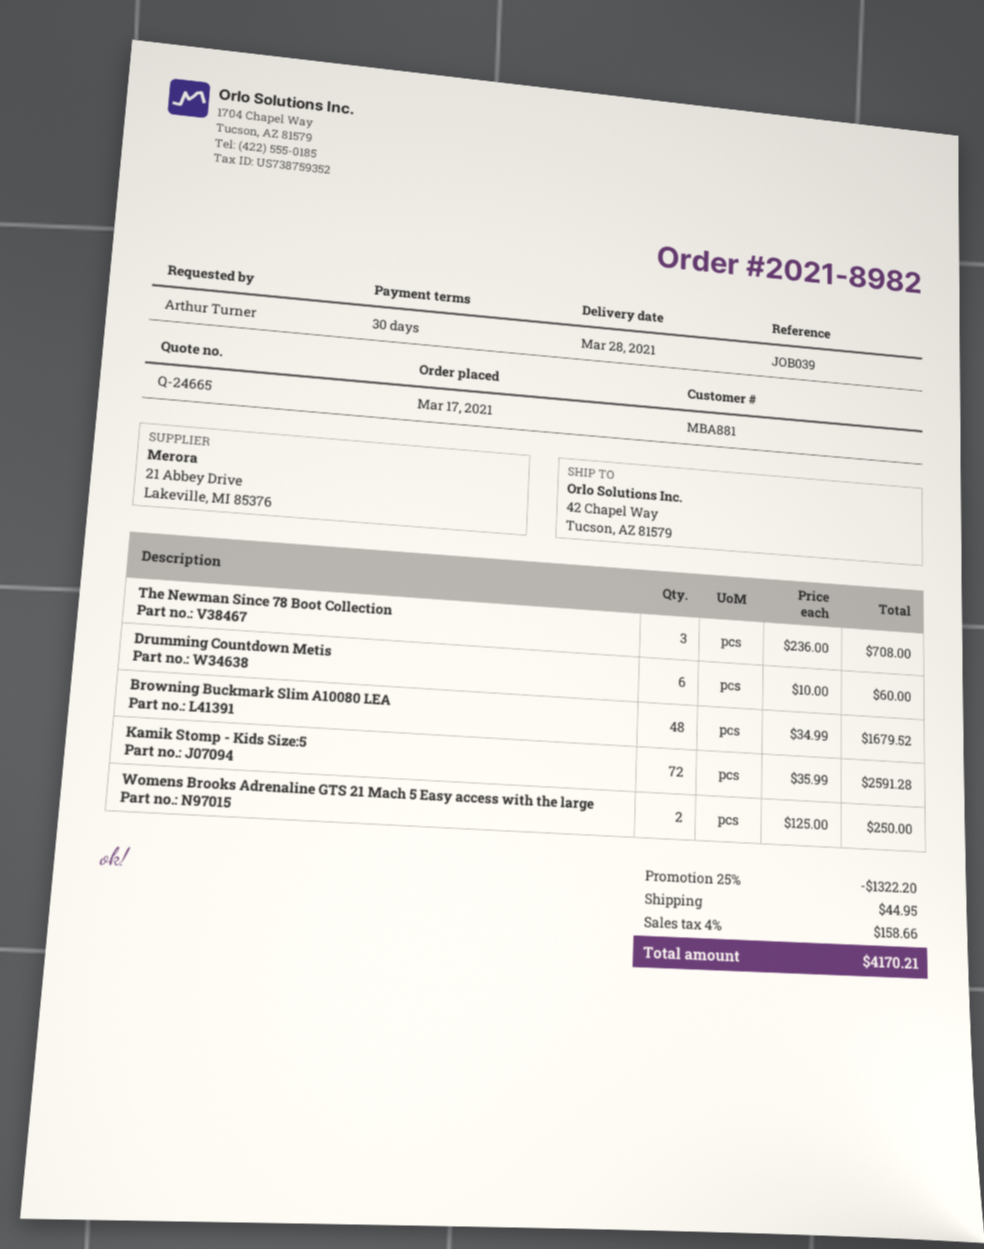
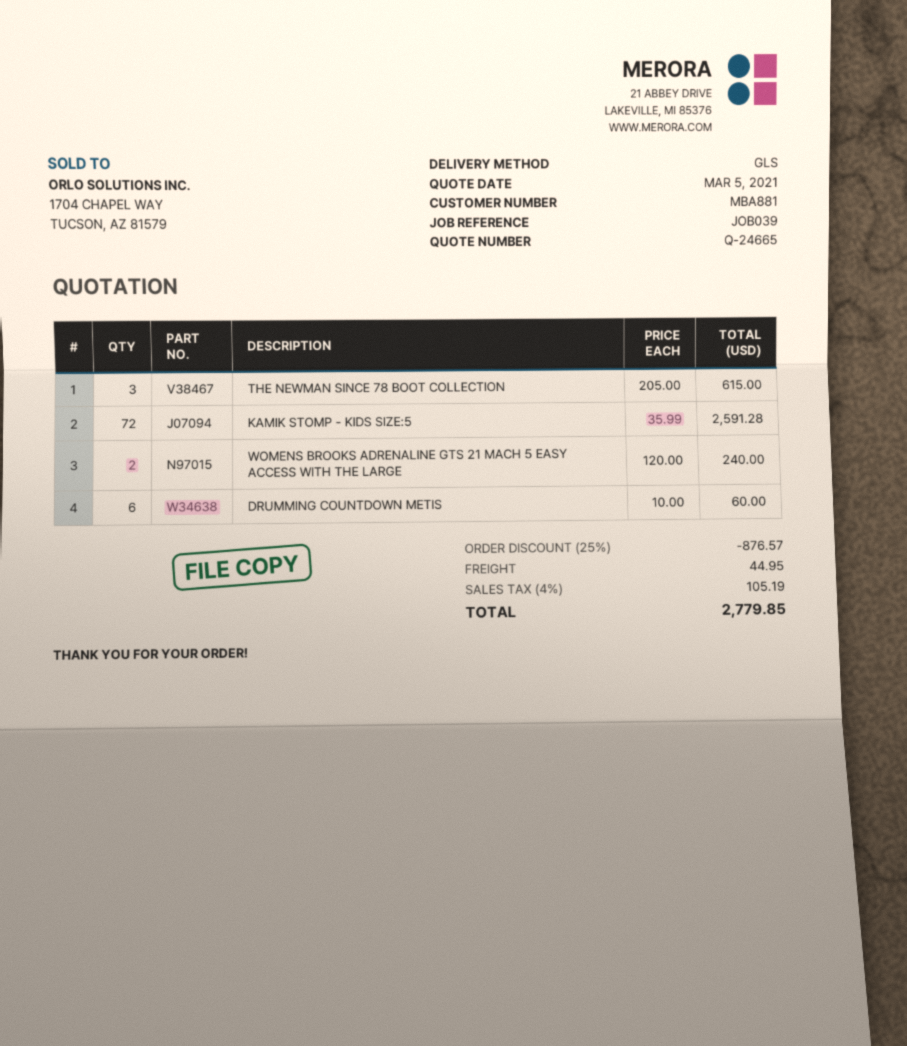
The Newman Since 78 Boot Collection: 3 x 236.00 = 708.00 -> 3 x 205.00 = 615.00
Browning Buckmark Slim A10080 LEA: 48 x 34.99 = 1679.52 -> none
Womens Brooks Adrenaline GTS 21 Mach 5 Easy access with the large: 2 x 125.00 = 250.00 -> 2 x 120.00 = 240.00
discount: 25% = 1322.20 -> 25% = 876.57
tax: 4% = 158.66 -> 4% = 105.19
total: 4170.21 -> 2779.85

